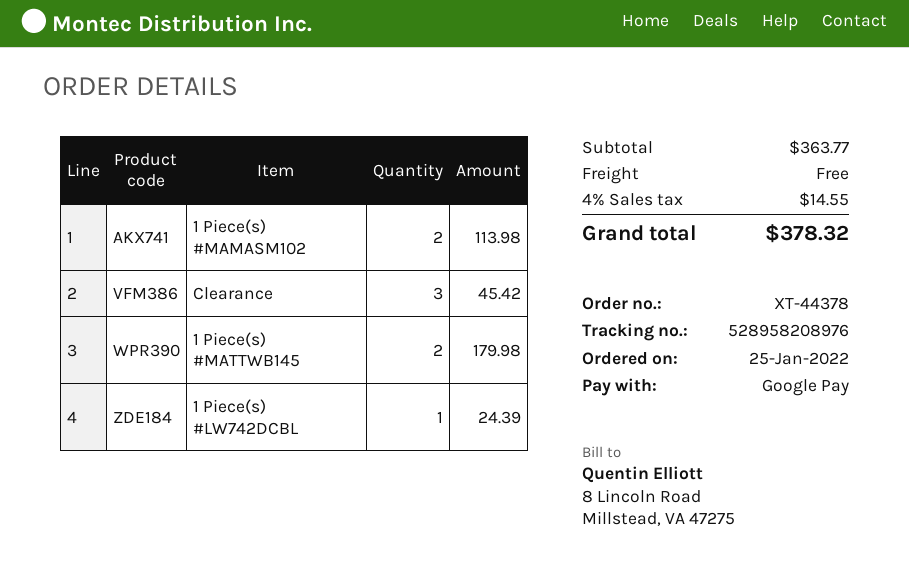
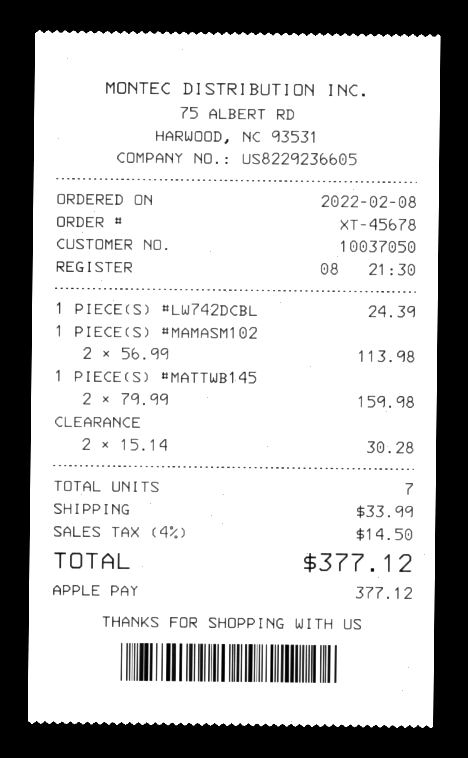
order number: XT-44378 -> XT-45678
order date: 2022-01-25 -> 2022-02-08
payment method: Google Pay -> Apple Pay
Clearance: 3 for 45.42 -> 2 for 30.28
1 Piece(s) #MATTWB145: 2 for 179.98 -> 2 for 159.98
shipping: 0.00 -> 33.99
tax: 4% = 14.55 -> 4% = 14.50
total: 378.32 -> 377.12

